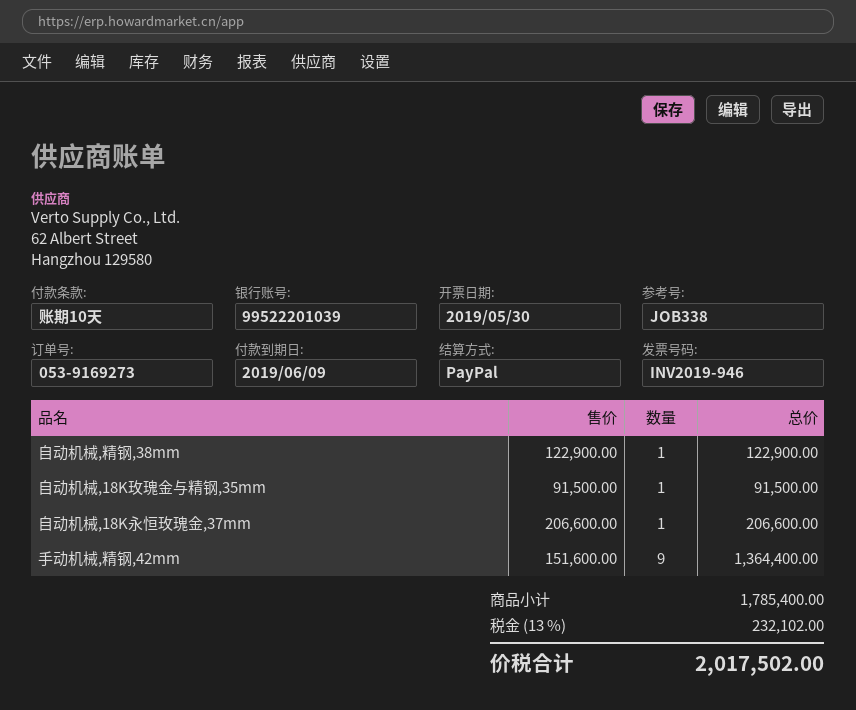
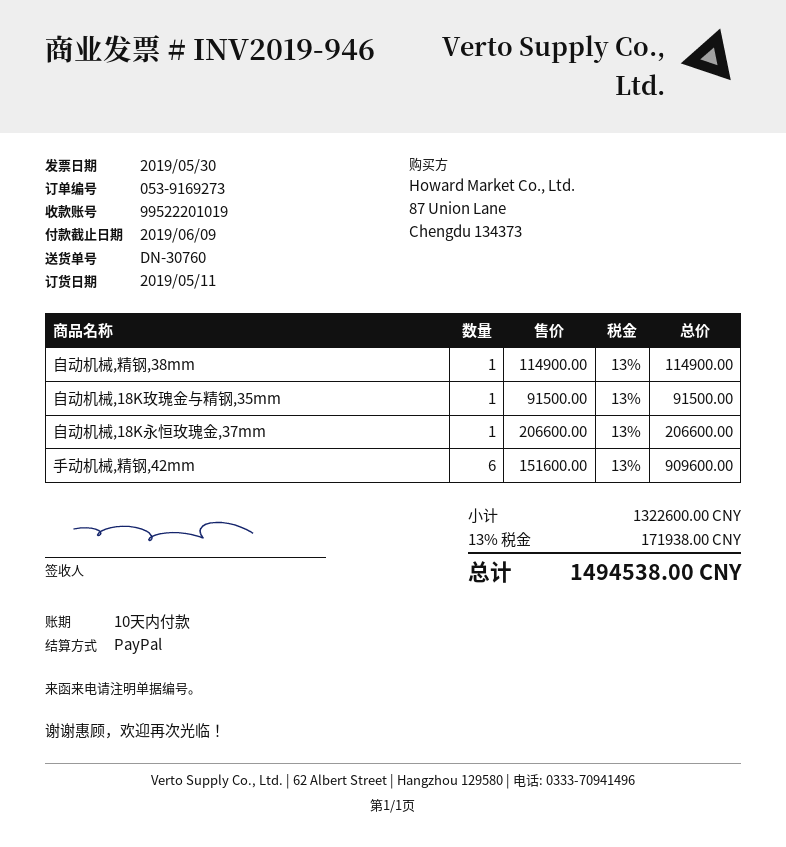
bank account: 99522201039 -> 99522201019
自动机械,精钢,38mm: 1 x 122900.00 = 122900.00 -> 1 x 114900.00 = 114900.00
手动机械,精钢,42mm: 9 x 151600.00 = 1364400.00 -> 6 x 151600.00 = 909600.00
subtotal: 1785400.00 -> 1322600.00
tax: 13% = 232102.00 -> 13% = 171938.00
total: 2017502.00 -> 1494538.00

